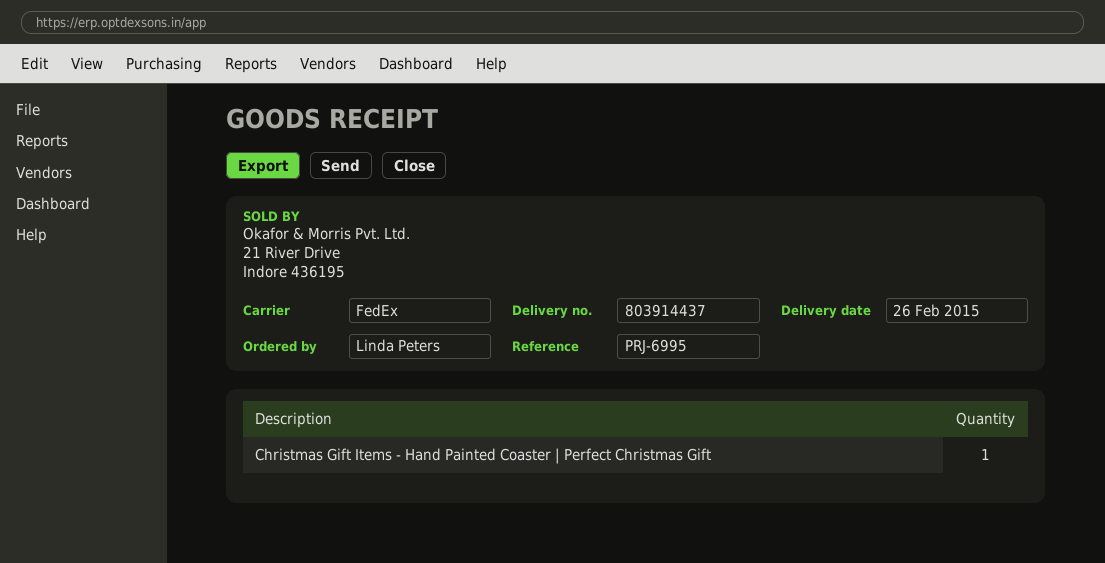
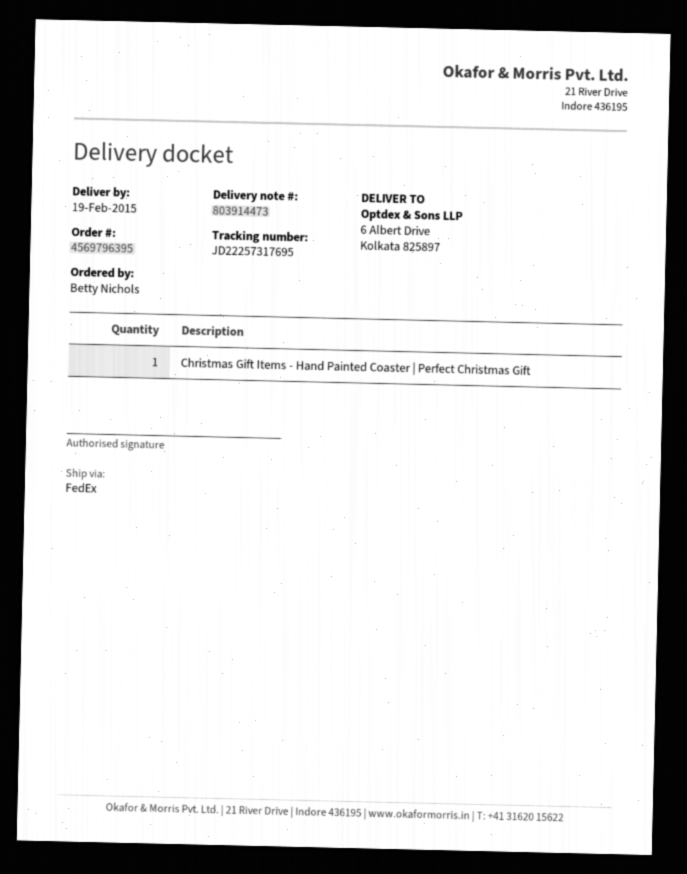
delivery note number: 803914437 -> 803914473
delivery date: 2015-02-26 -> 2015-02-19
ordered by: Linda Peters -> Betty Nichols

